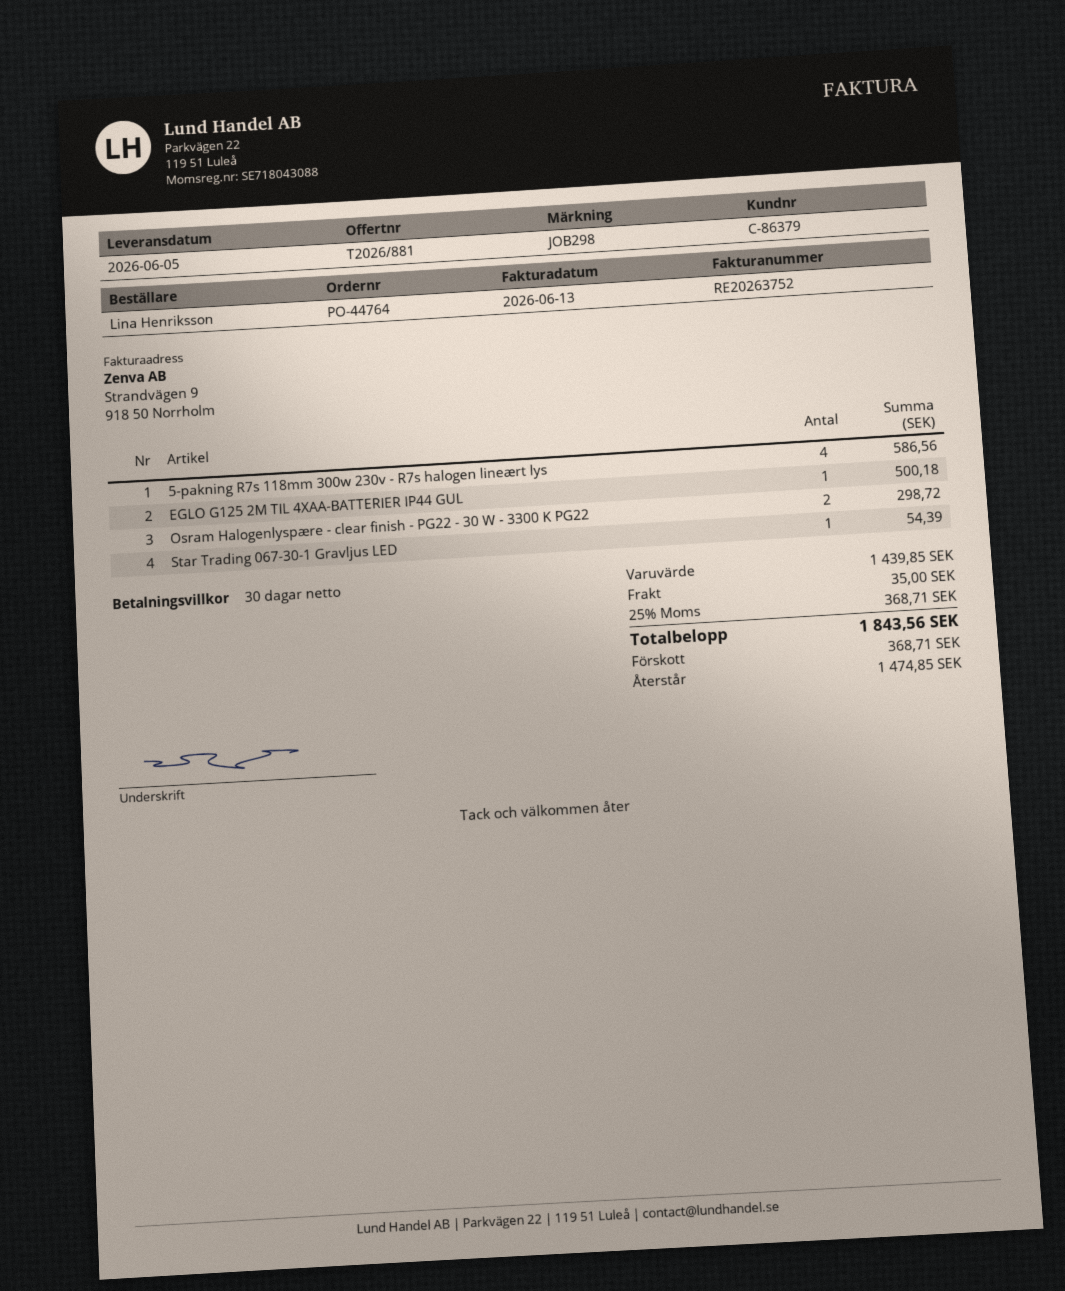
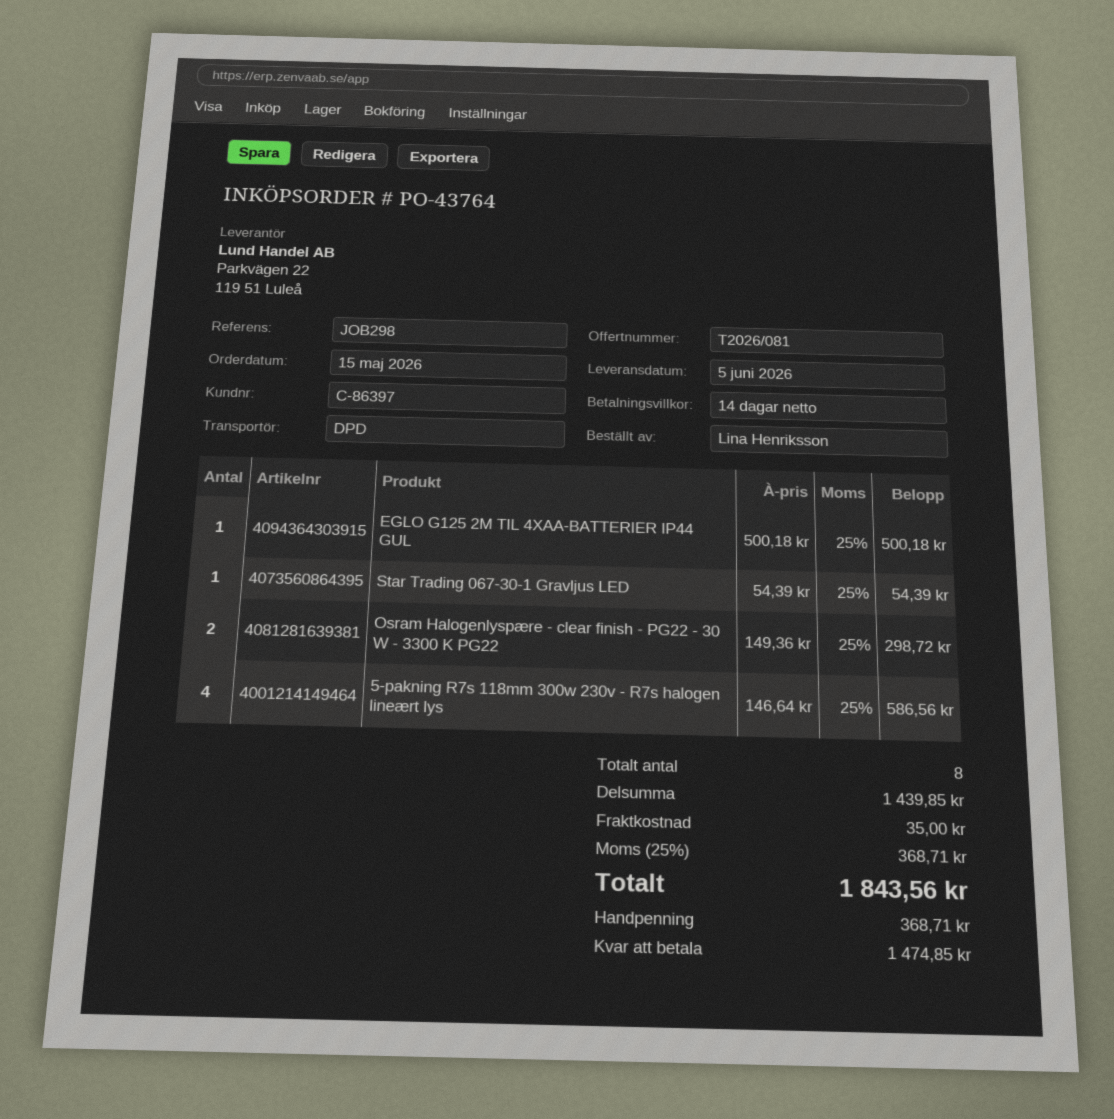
quote number: T2026/881 -> T2026/081
order number: PO-44764 -> PO-43764
payment terms: 30 days -> 14 days
customer number: C-86379 -> C-86397

